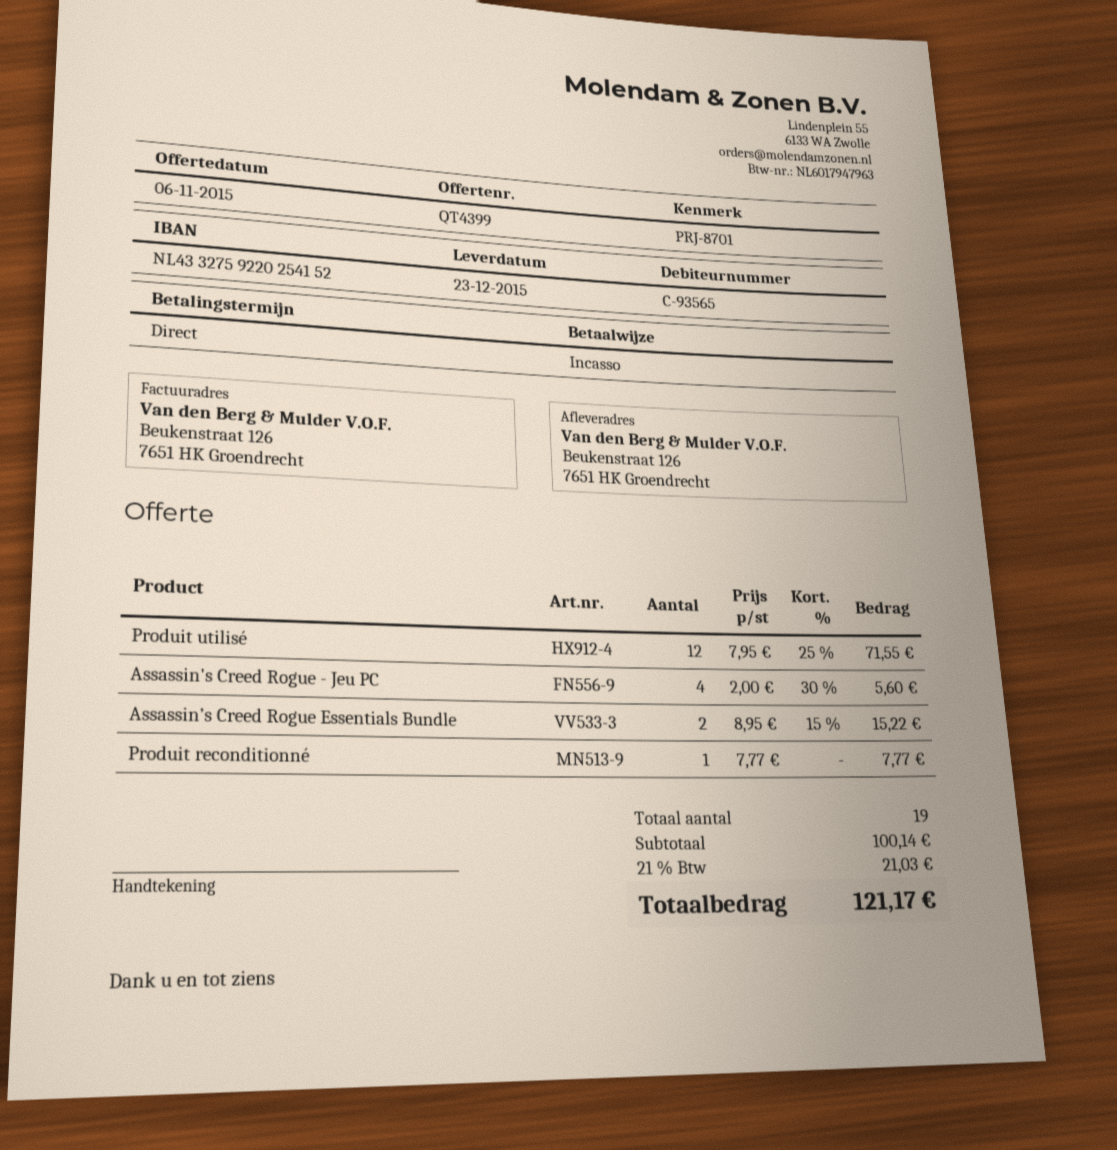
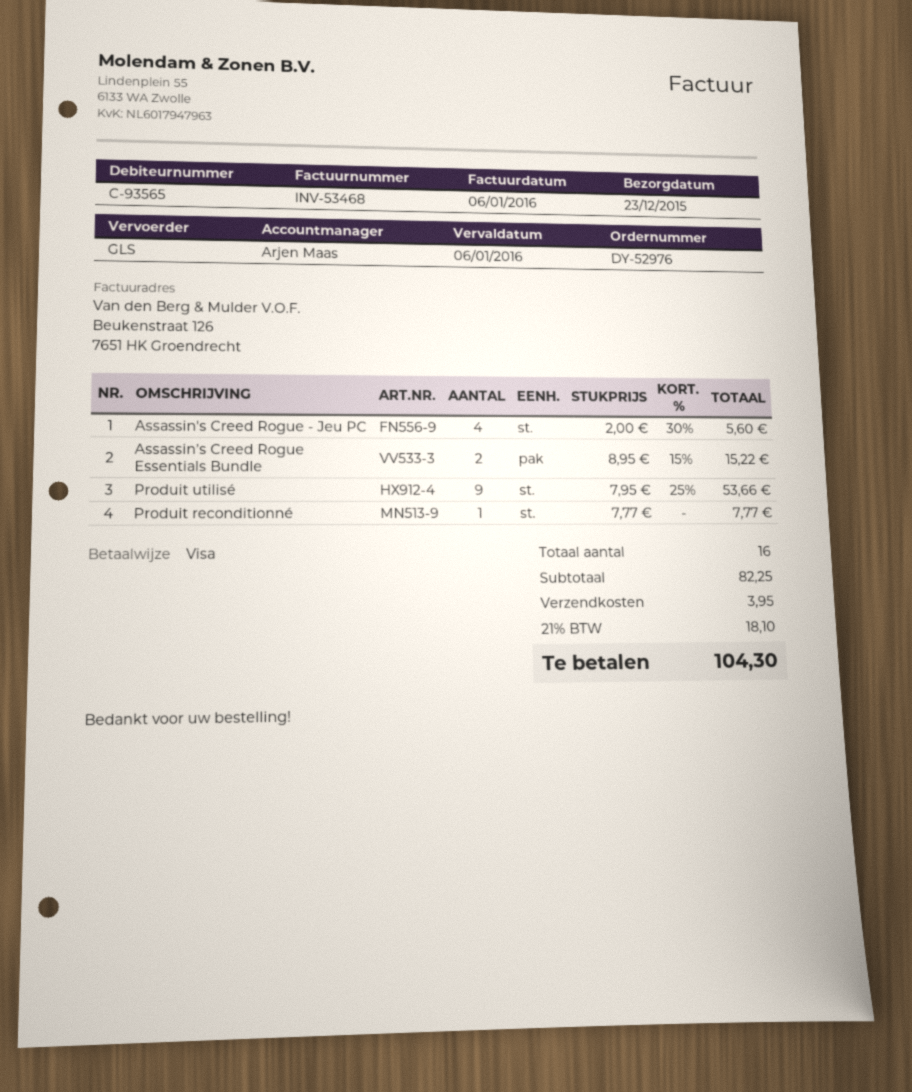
payment method: direct debit -> Visa
Produit utilisé: 12 x 7.95 - 25% = 71.55 -> 9 x 7.95 - 25% = 53.66
total quantity: 19 -> 16
subtotal: 100.14 -> 82.25
shipping: none -> 3.95
tax: 21% = 21.03 -> 21% = 18.10
total: 121.17 -> 104.30

